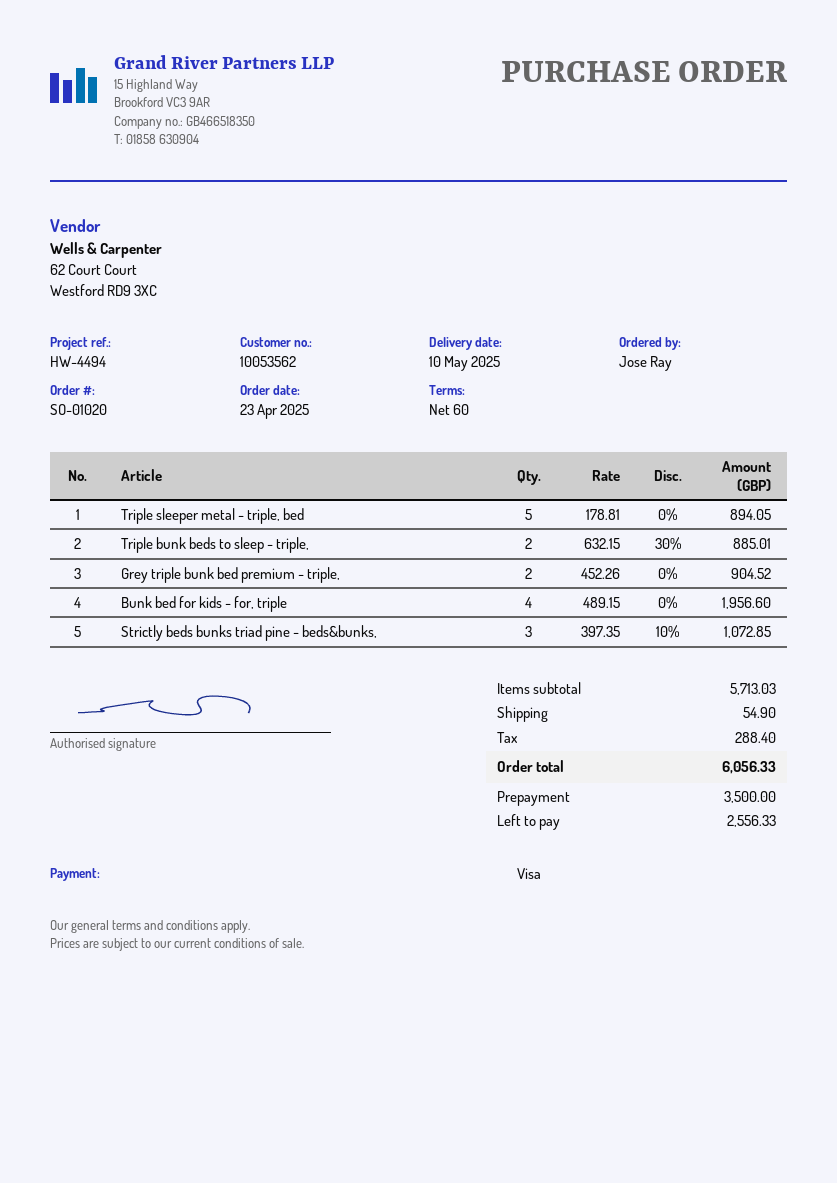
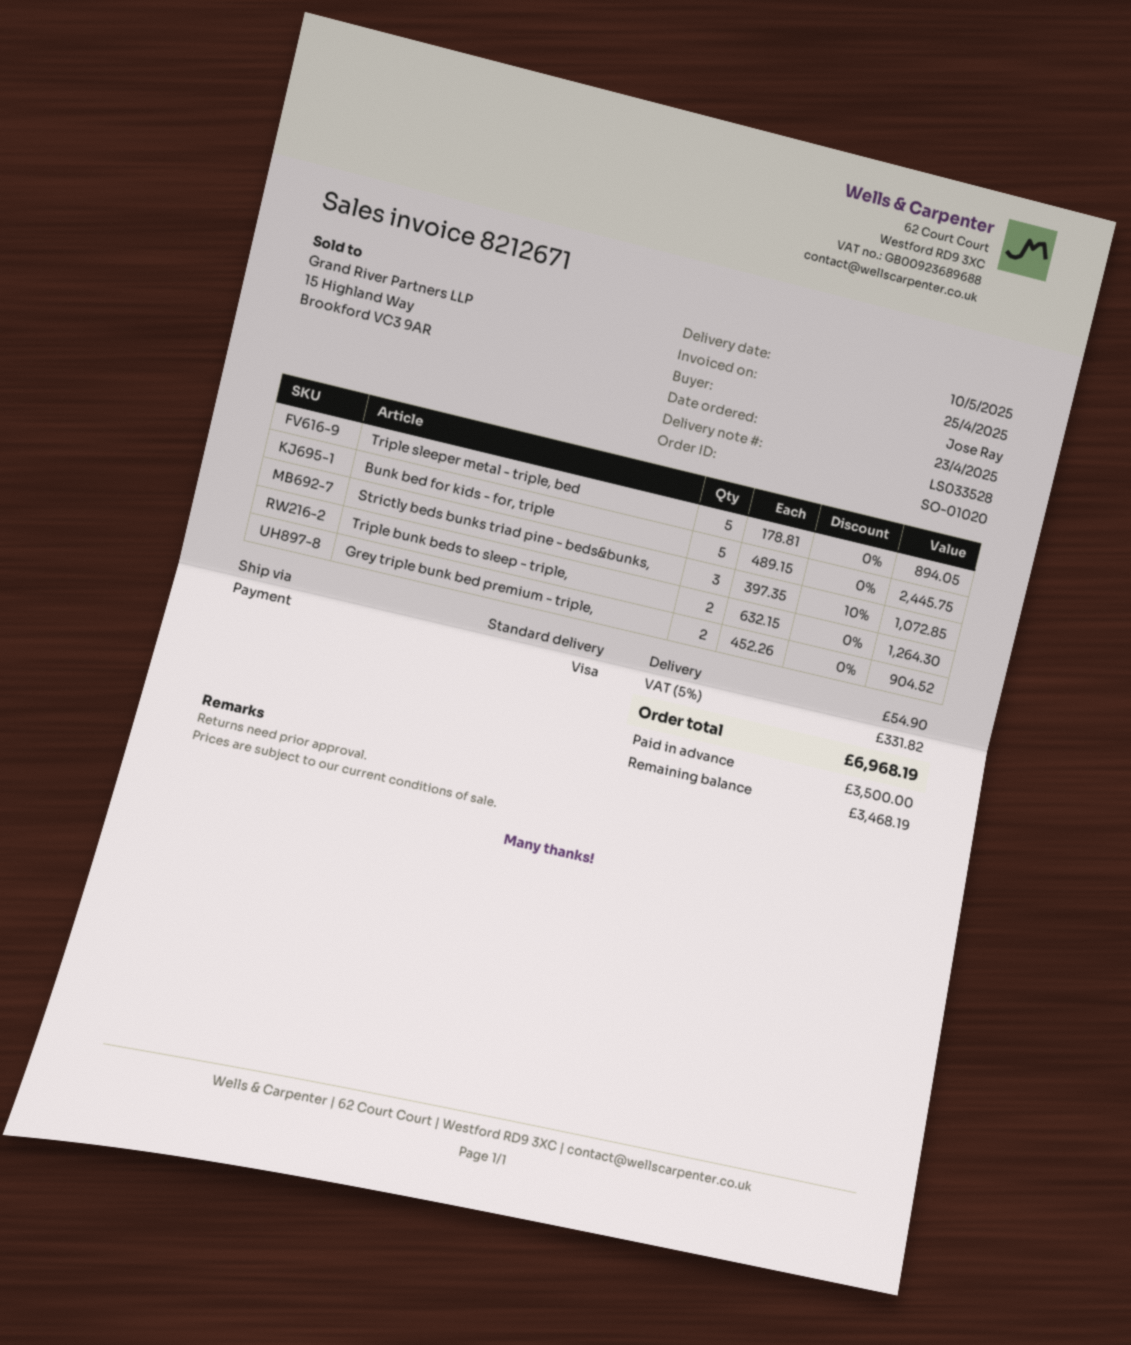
Triple bunk beds to sleep - triple,: 2 x 632.15 - 30% = 885.01 -> 2 x 632.15 = 1264.30
Bunk bed for kids - for, triple: 4 x 489.15 = 1956.60 -> 5 x 489.15 = 2445.75
tax: 288.40 -> 331.82
total: 6056.33 -> 6968.19
balance: 2556.33 -> 3468.19

